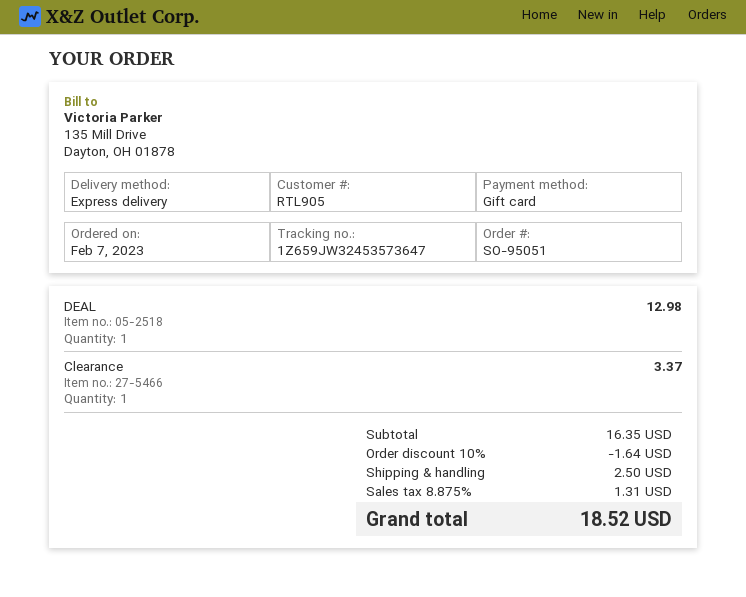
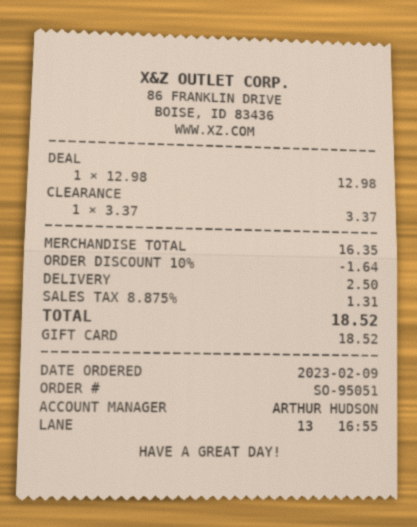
order date: 2023-02-07 -> 2023-02-09

